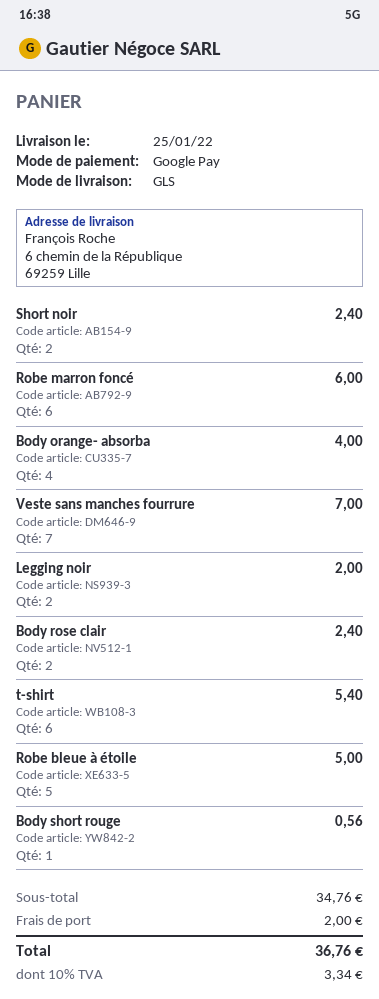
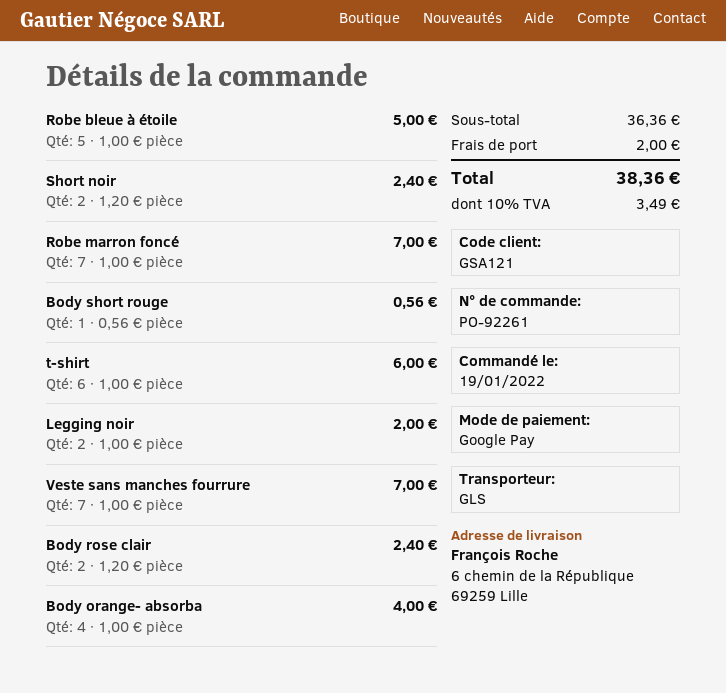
Robe marron foncé: 6 for 6.00 -> 7 for 7.00
t-shirt: 6 for 5.40 -> 6 for 6.00
subtotal: 34.76 -> 36.36
tax: 10% = 3.34 -> 10% = 3.49
total: 36.76 -> 38.36

